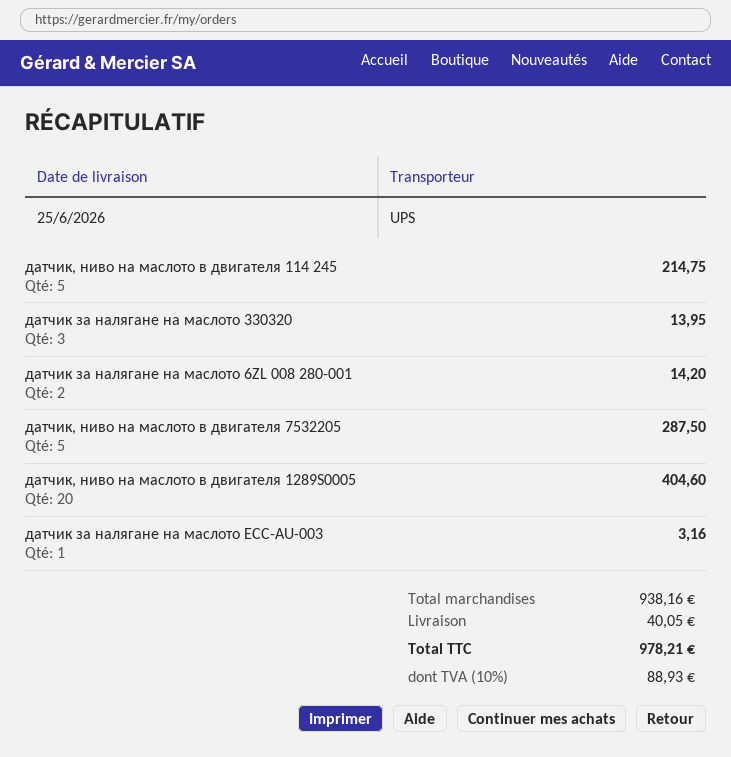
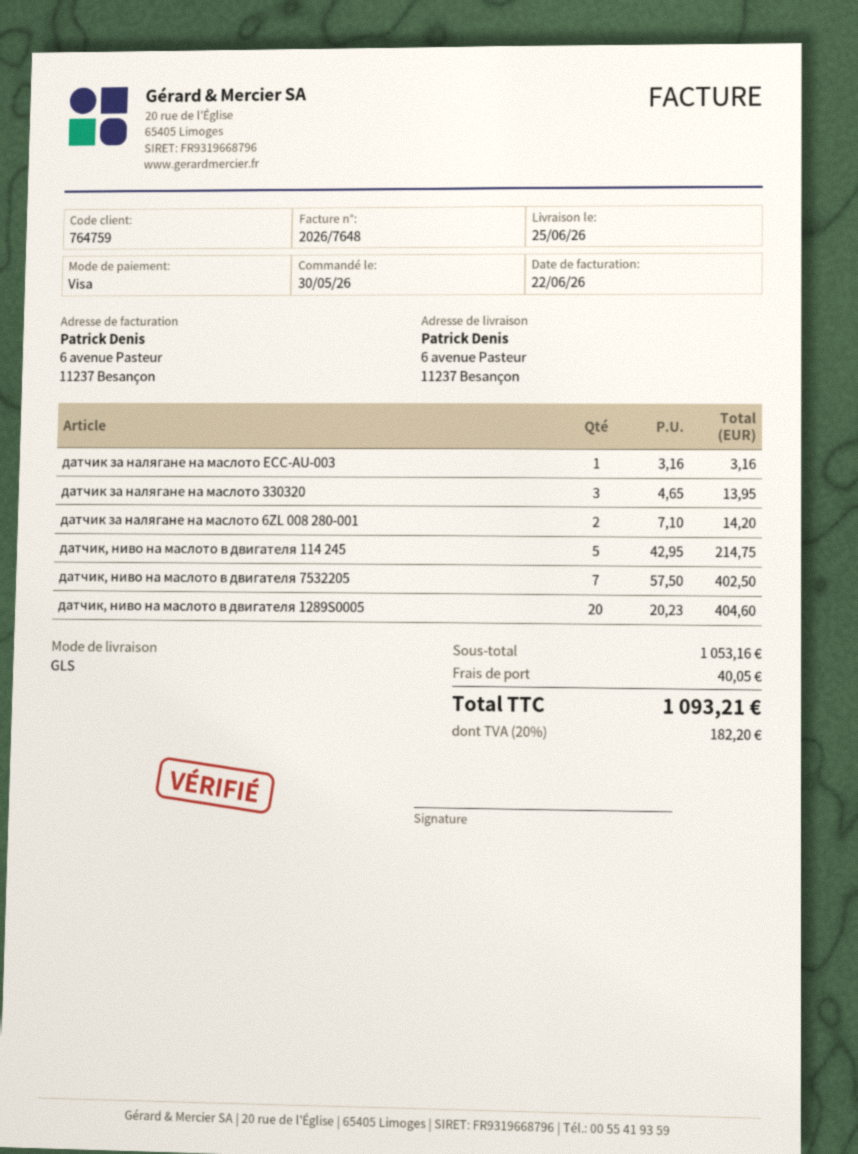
shipping method: UPS -> GLS
датчик, ниво на маслото в двигателя 7532205: 5 for 287.50 -> 7 for 402.50
subtotal: 938.16 -> 1053.16
tax: 10% = 88.93 -> 20% = 182.20
total: 978.21 -> 1093.21

